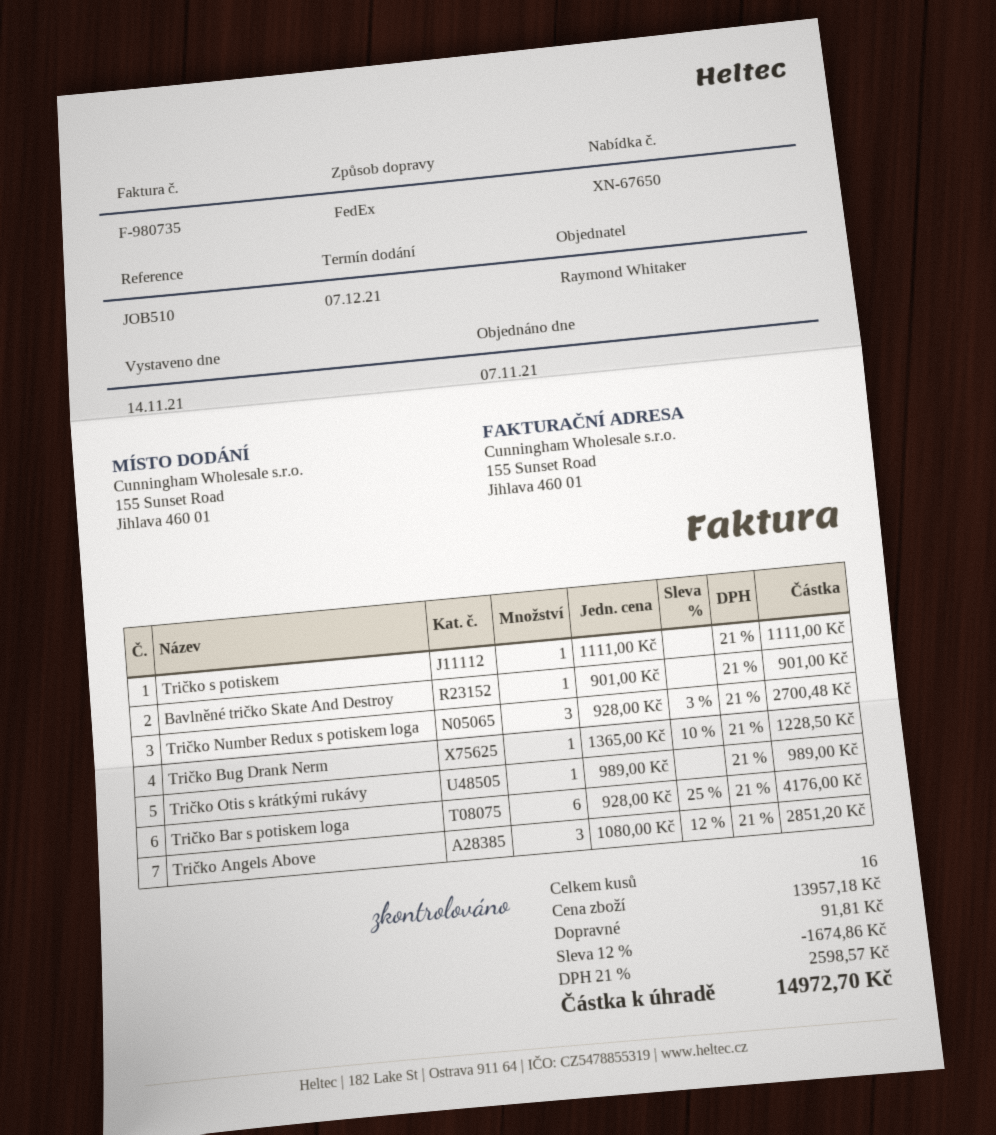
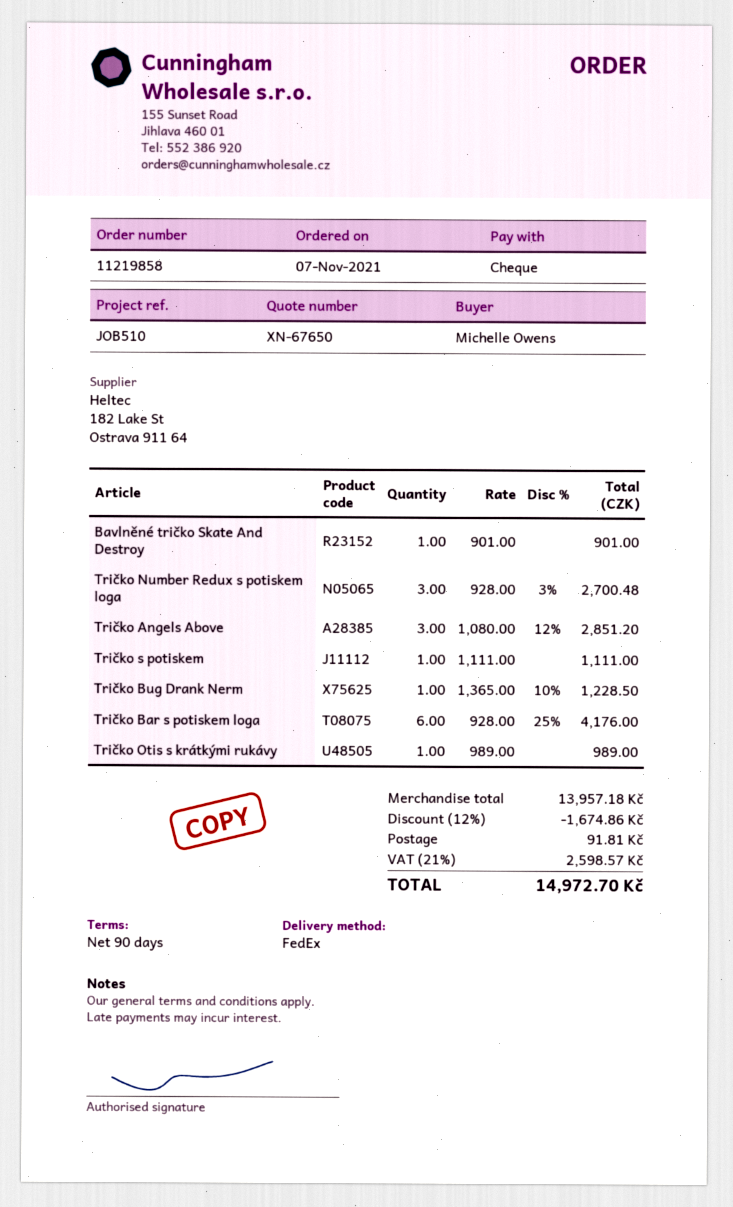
ordered by: Raymond Whitaker -> Michelle Owens

